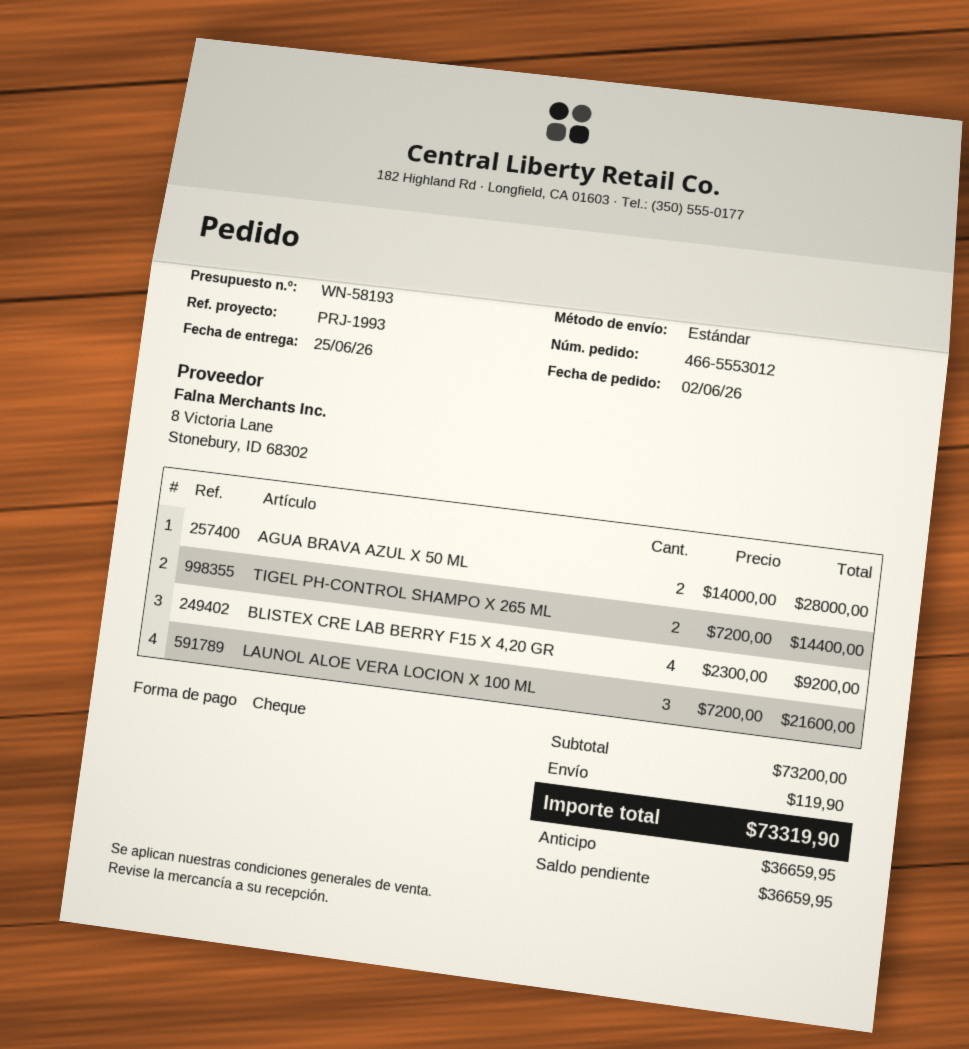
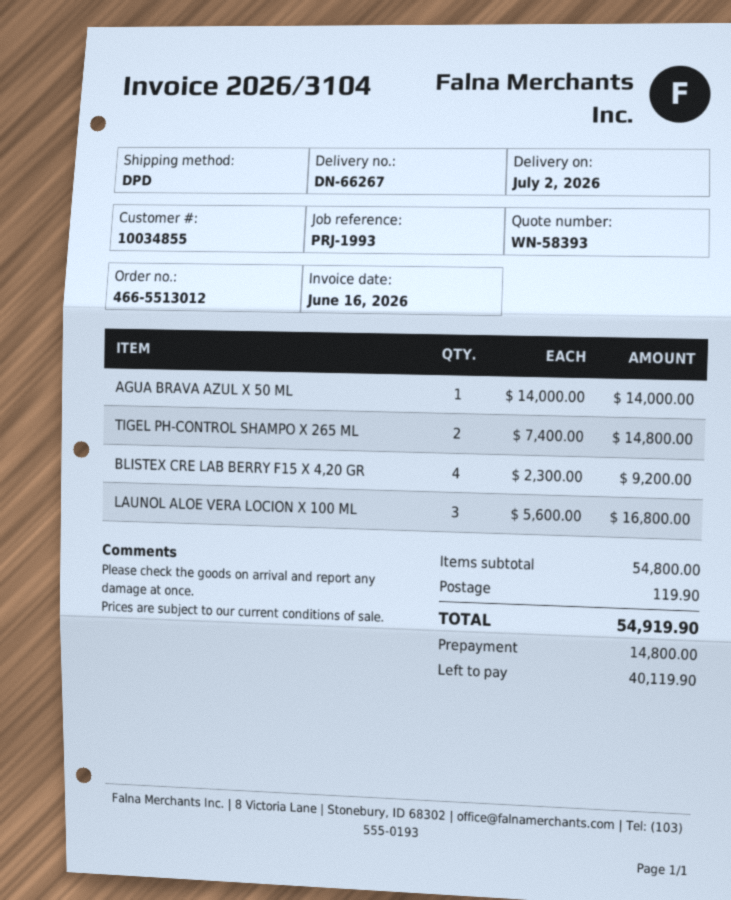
quote number: WN-58193 -> WN-58393
order number: 466-5553012 -> 466-5513012
delivery date: 2026-06-25 -> 2026-07-02
shipping method: standard -> DPD
AGUA BRAVA AZUL X 50 ML: 2 x 14000.00 = 28000.00 -> 1 x 14000.00 = 14000.00
TIGEL PH-CONTROL SHAMPO X 265 ML: 2 x 7200.00 = 14400.00 -> 2 x 7400.00 = 14800.00
LAUNOL ALOE VERA LOCION X 100 ML: 3 x 7200.00 = 21600.00 -> 3 x 5600.00 = 16800.00
subtotal: 73200.00 -> 54800.00
total: 73319.90 -> 54919.90
deposit: 36659.95 -> 14800.00
balance: 36659.95 -> 40119.90

